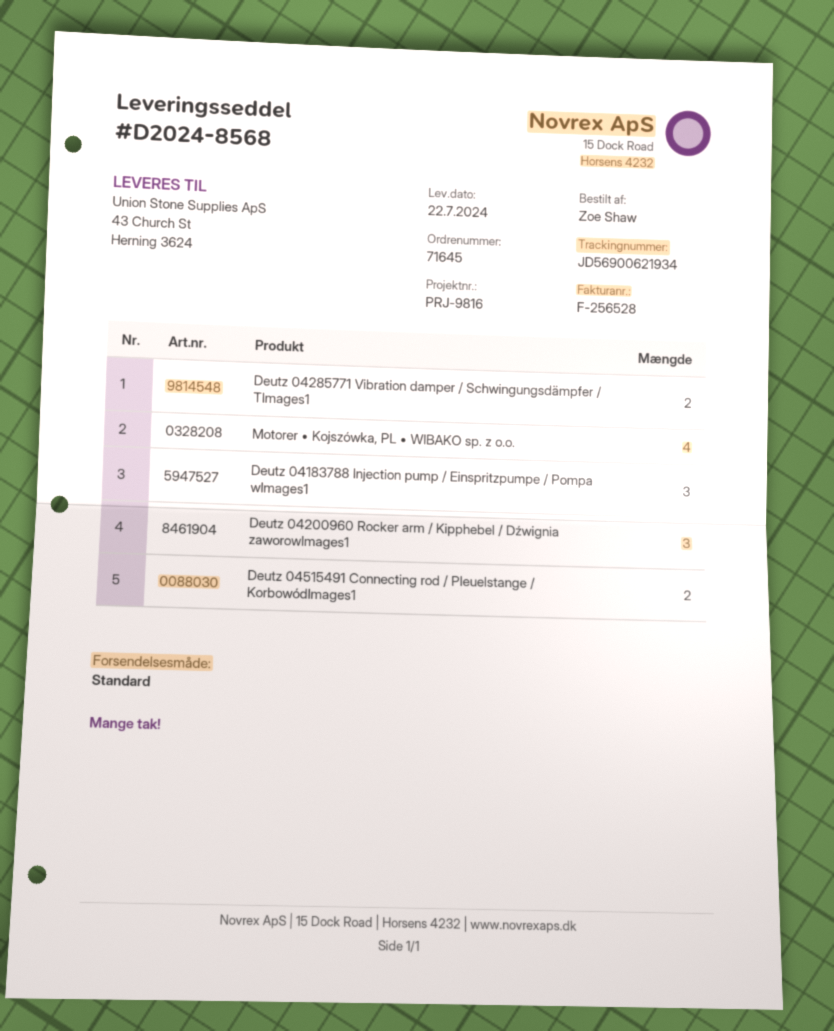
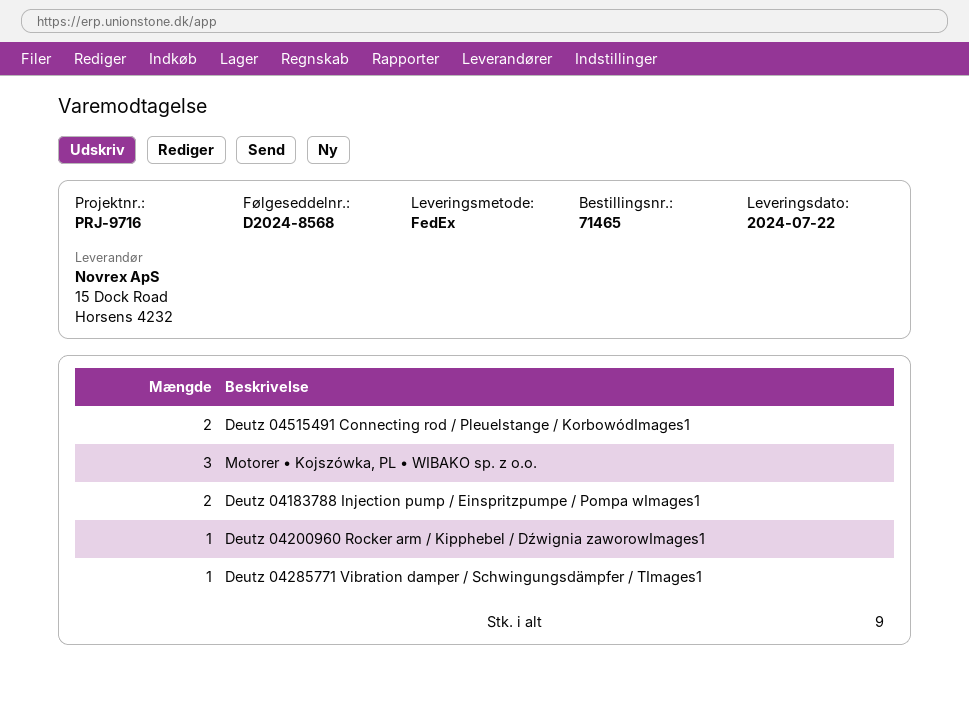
order number: 71645 -> 71465
reference: PRJ-9816 -> PRJ-9716
shipping method: standard -> FedEx
Deutz 04285771 Vibration damper / Schwingungsdämpfer / TImages1: 2 -> 1
Motorer • Kojszówka, PL • WIBAKO sp. z o.o.: 4 -> 3
Deutz 04183788 Injection pump / Einspritzpumpe / Pompa wImages1: 3 -> 2
Deutz 04200960 Rocker arm / Kipphebel / Dźwignia zaworowImages1: 3 -> 1

